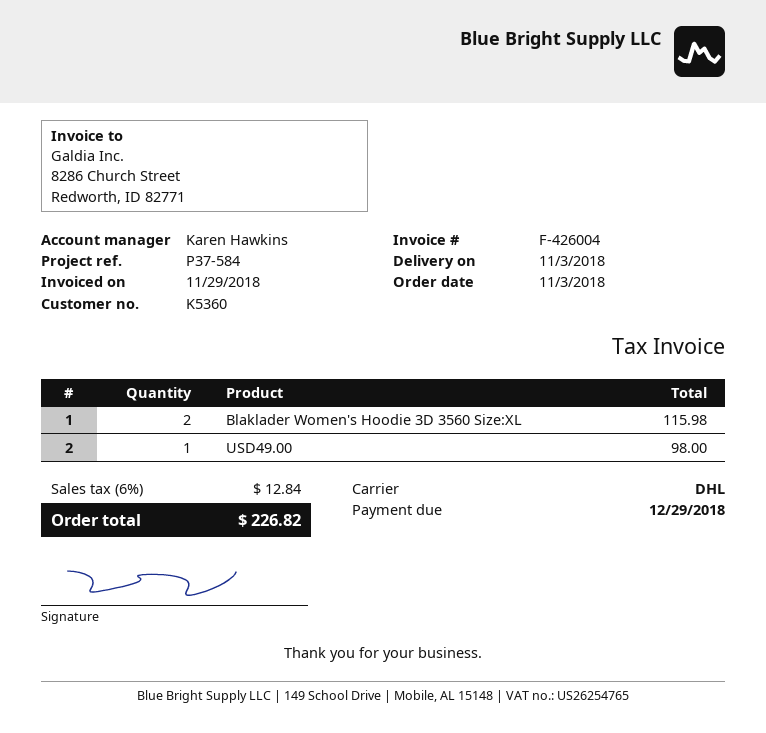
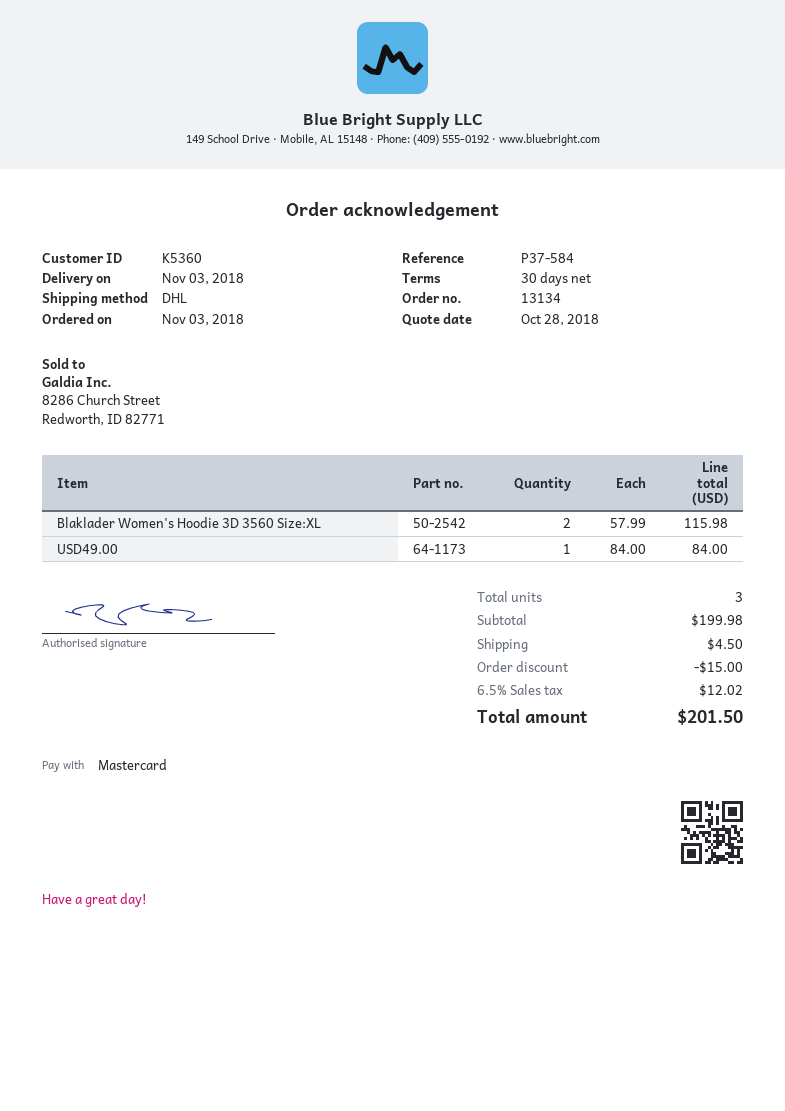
USD49.00: 1 for 98.00 -> 1 for 84.00
discount: none -> 15.00
shipping: none -> 4.50
tax: 6% = 12.84 -> 6.5% = 12.02
total: 226.82 -> 201.50

